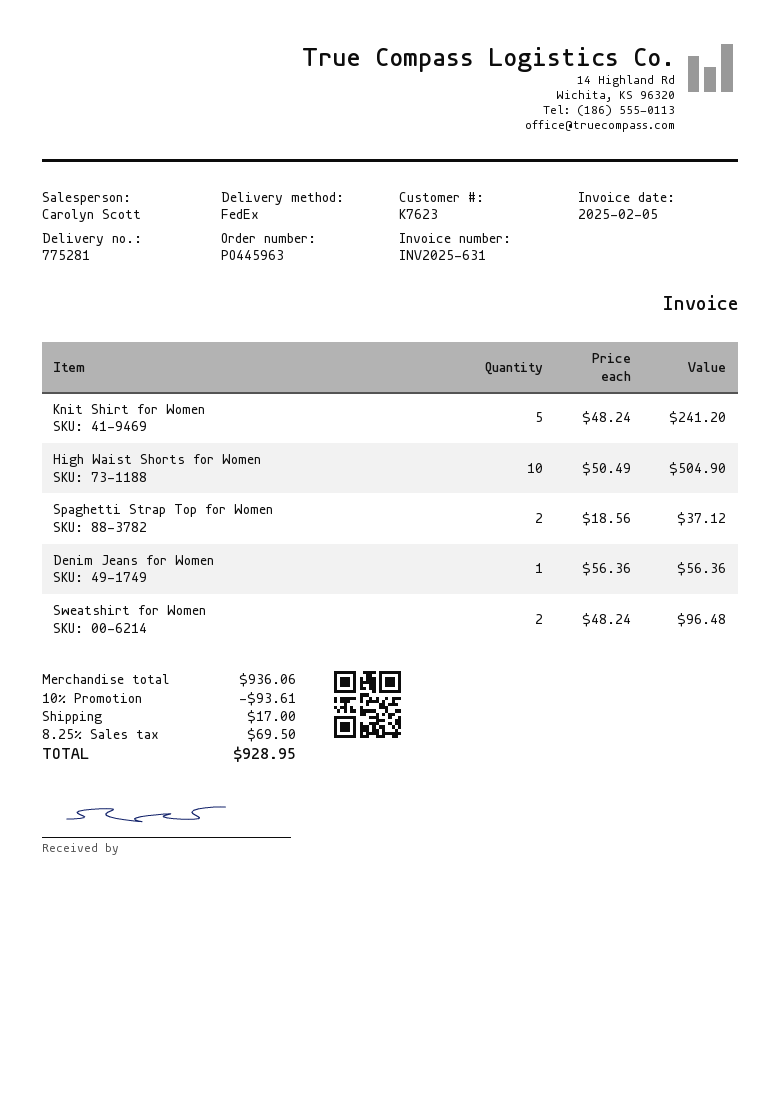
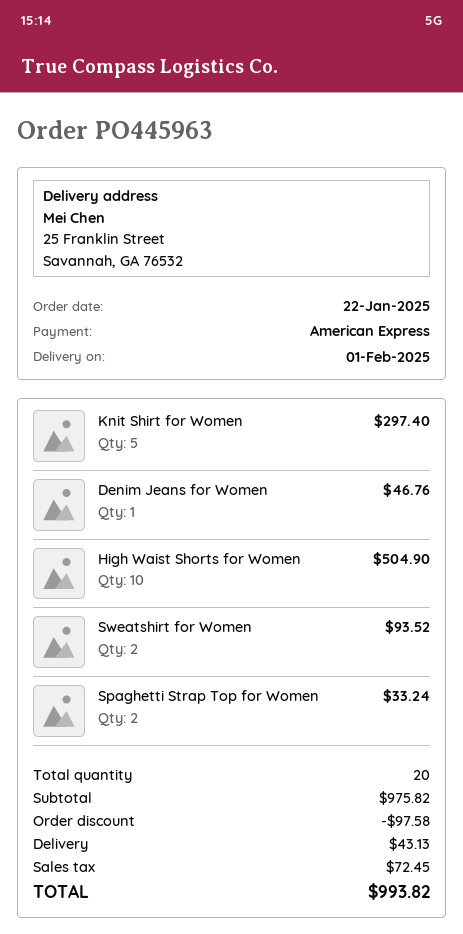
Knit Shirt for Women: 5 for 241.20 -> 5 for 297.40
Spaghetti Strap Top for Women: 2 for 37.12 -> 2 for 33.24
Denim Jeans for Women: 1 for 56.36 -> 1 for 46.76
Sweatshirt for Women: 2 for 96.48 -> 2 for 93.52
subtotal: 936.06 -> 975.82
discount: 93.61 -> 97.58
shipping: 17.00 -> 43.13
tax: 69.50 -> 72.45
total: 928.95 -> 993.82

